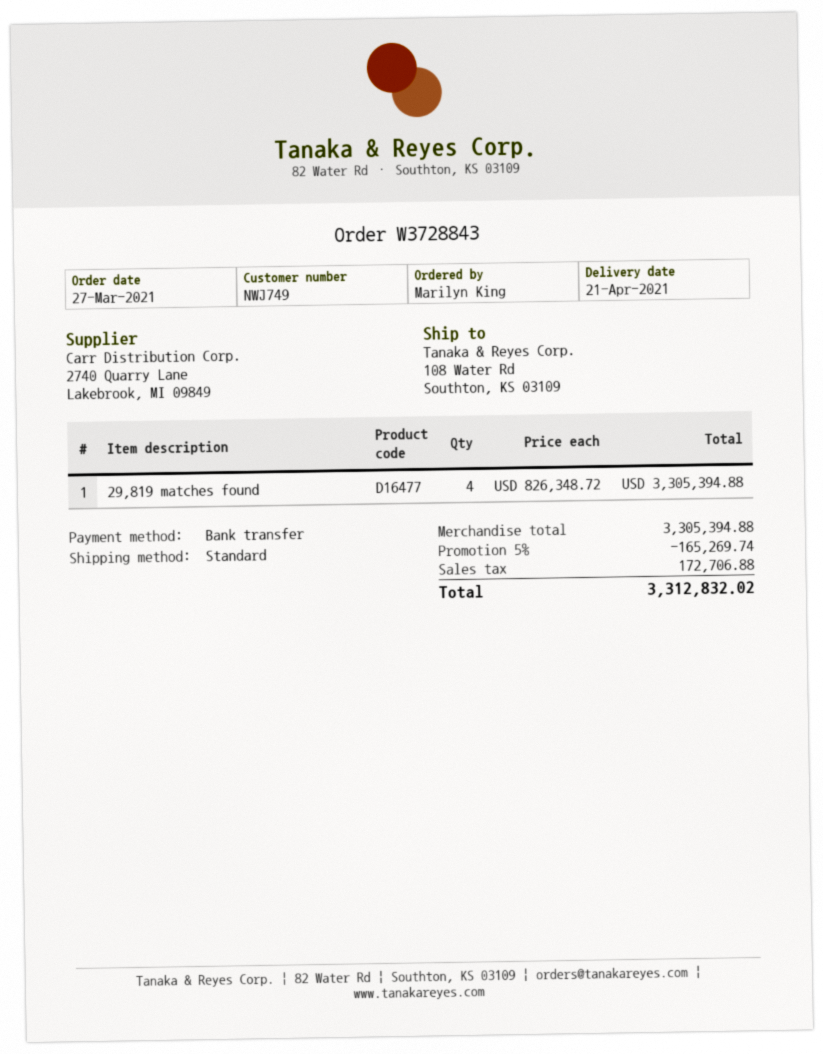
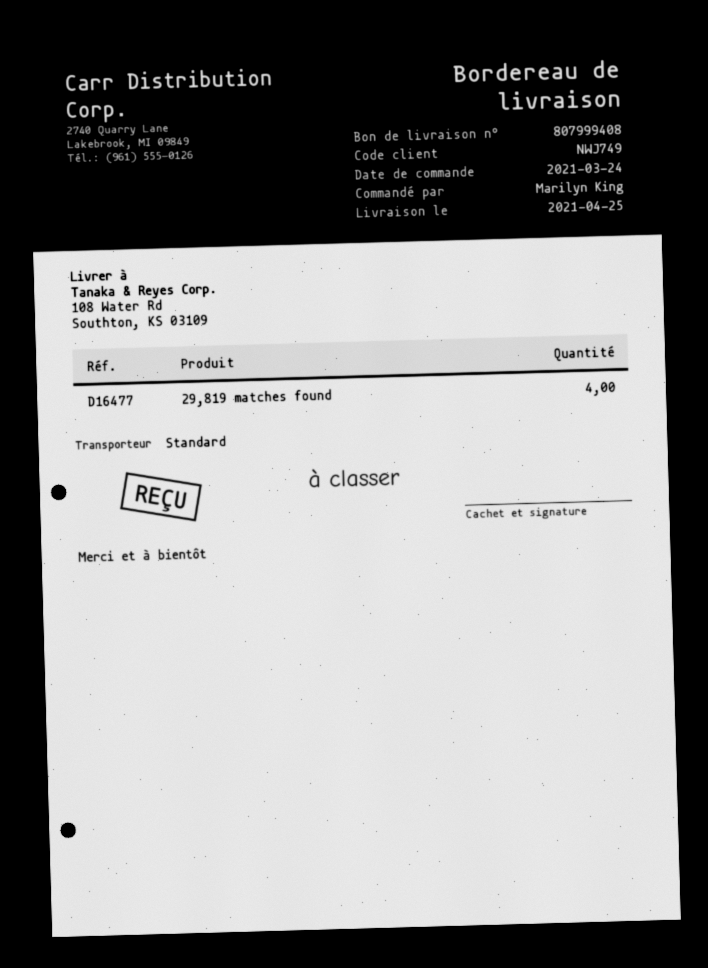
order date: 2021-03-27 -> 2021-03-24
delivery date: 2021-04-21 -> 2021-04-25

